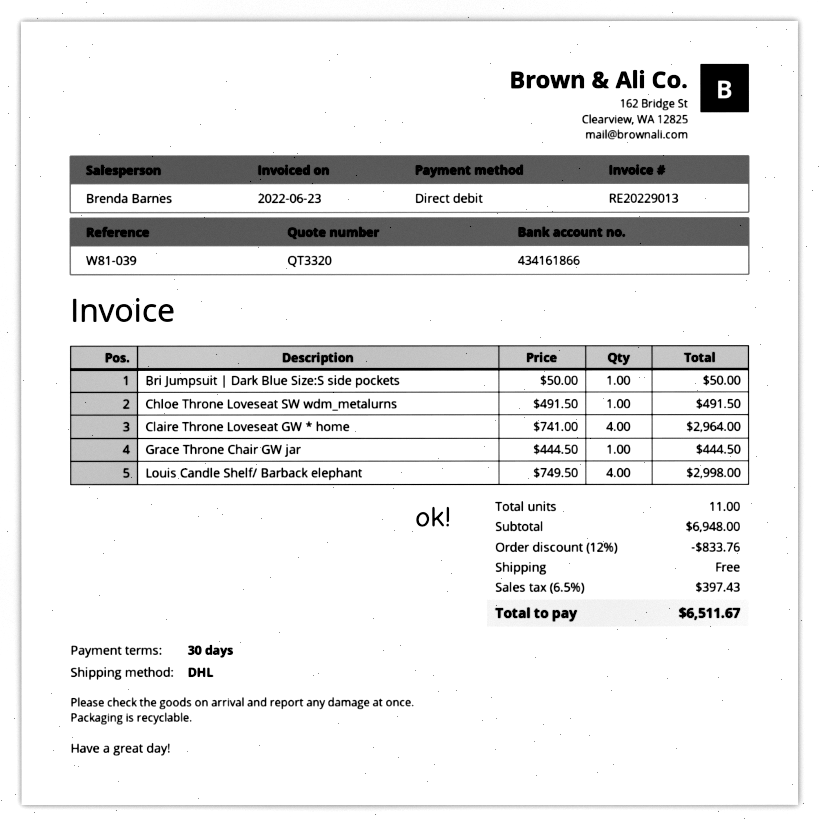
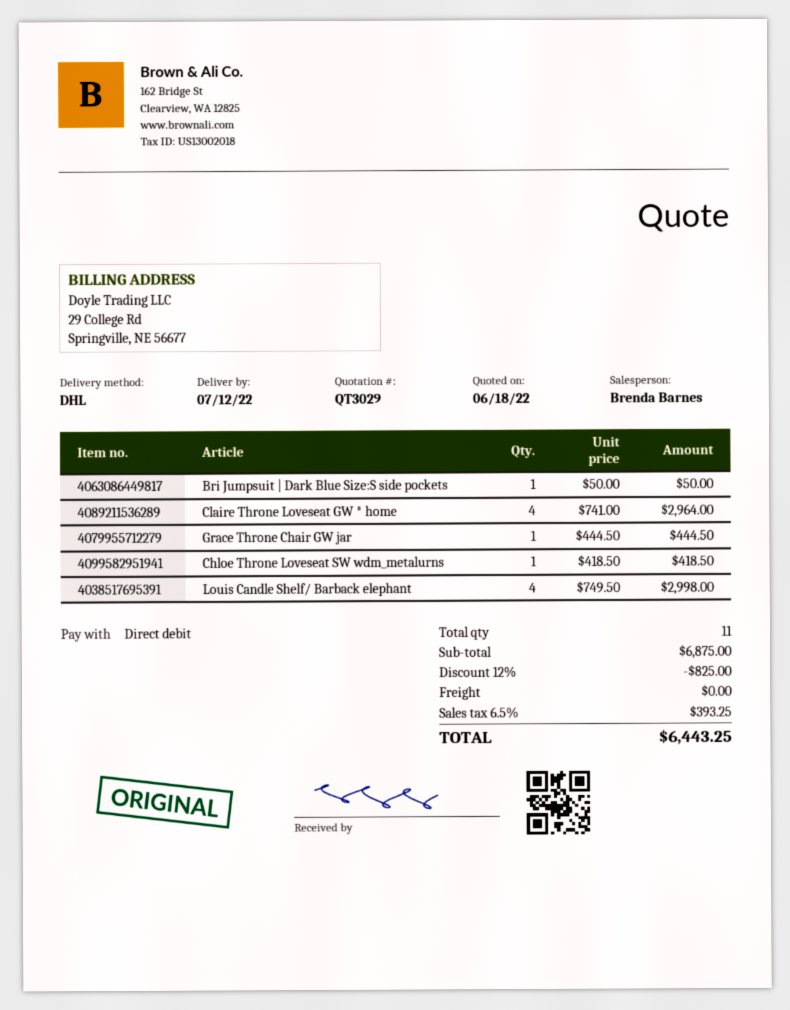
quote number: QT3320 -> QT3029
Chloe Throne Loveseat SW wdm_metalurns: 1 x 491.50 = 491.50 -> 1 x 418.50 = 418.50
subtotal: 6948.00 -> 6875.00
discount: 12% = 833.76 -> 12% = 825.00
tax: 6.5% = 397.43 -> 6.5% = 393.25
total: 6511.67 -> 6443.25

